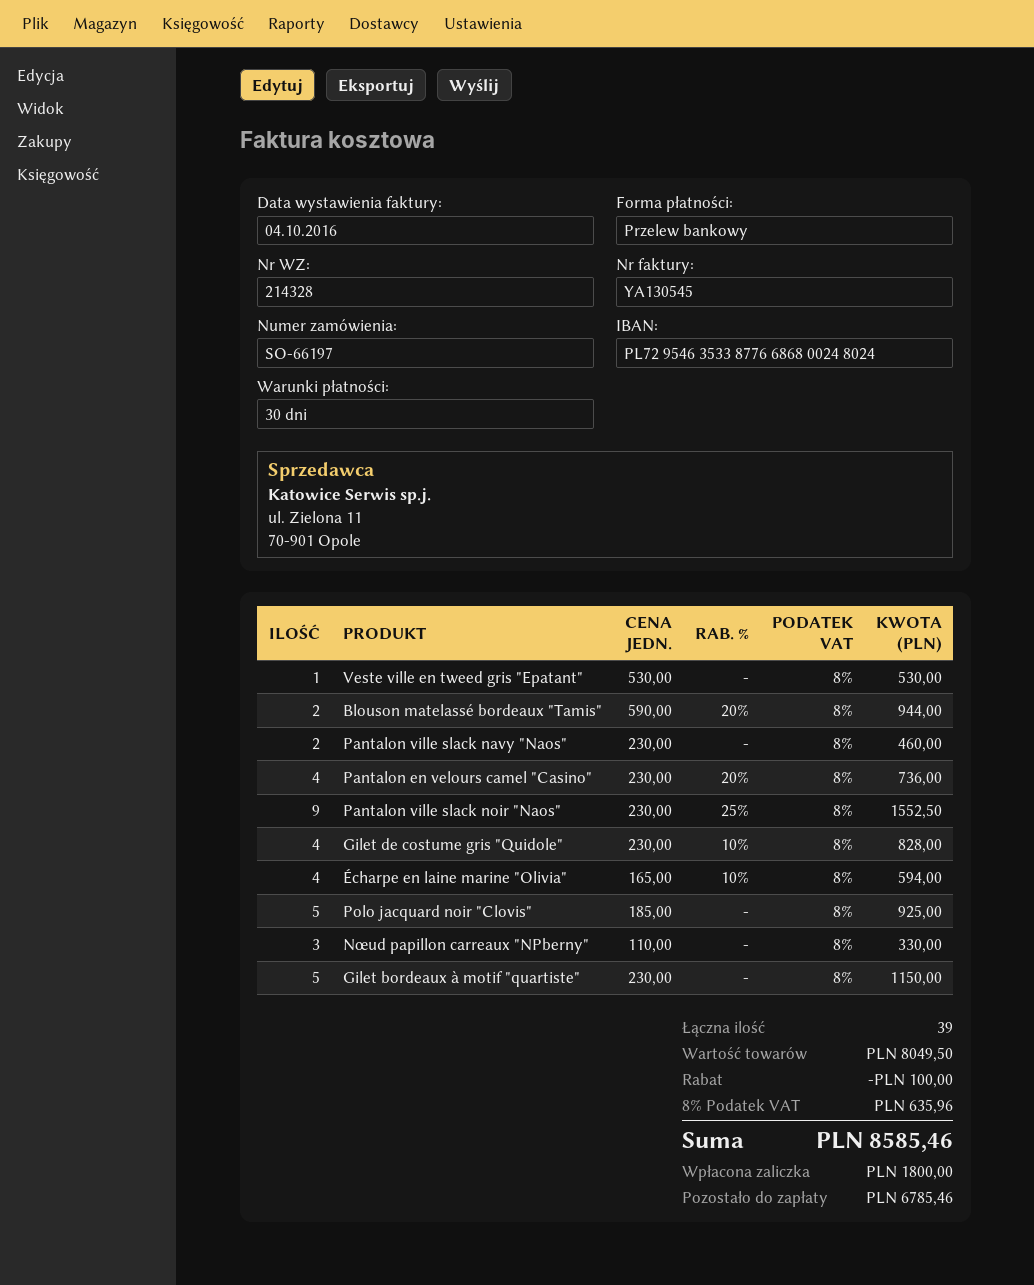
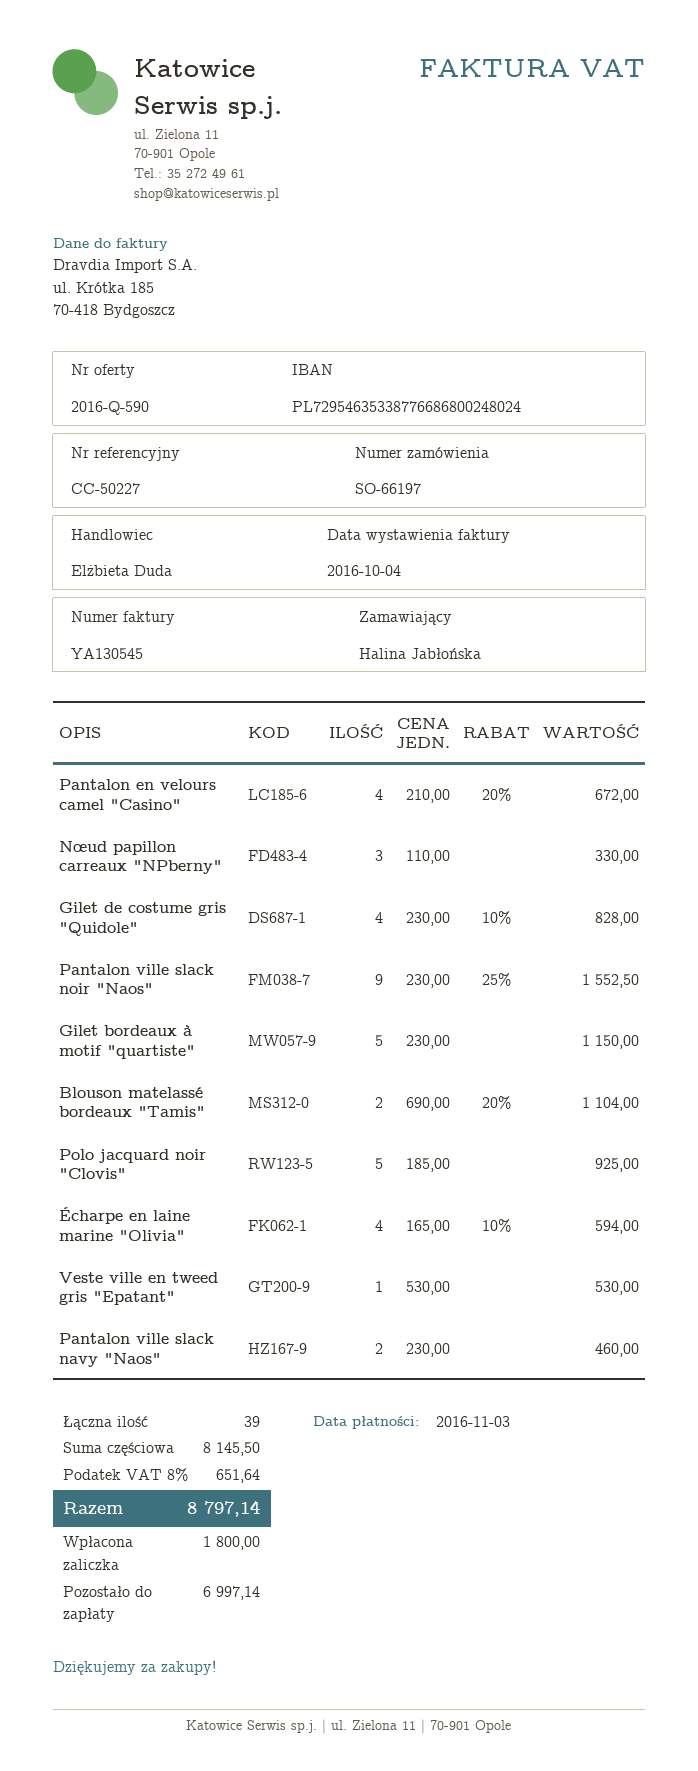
Blouson matelassé bordeaux "Tamis": 2 x 590.00 - 20% = 944.00 -> 2 x 690.00 - 20% = 1104.00
Pantalon en velours camel "Casino": 4 x 230.00 - 20% = 736.00 -> 4 x 210.00 - 20% = 672.00
subtotal: 8049.50 -> 8145.50
discount: 100.00 -> none
tax: 8% = 635.96 -> 8% = 651.64
total: 8585.46 -> 8797.14
balance: 6785.46 -> 6997.14

